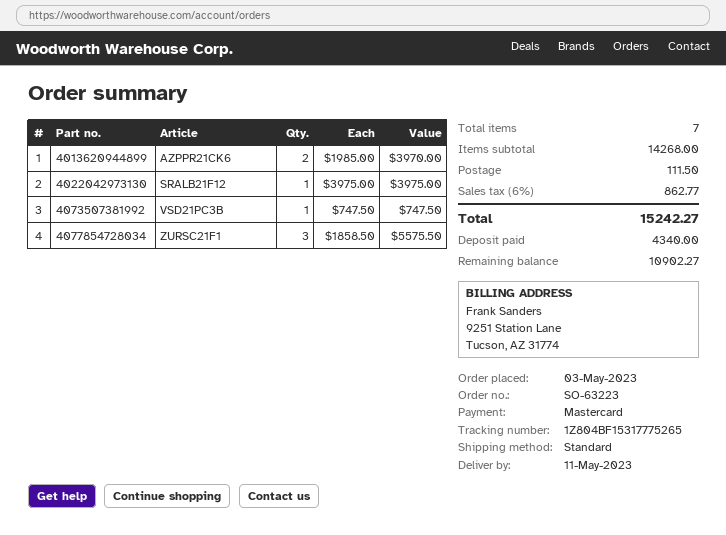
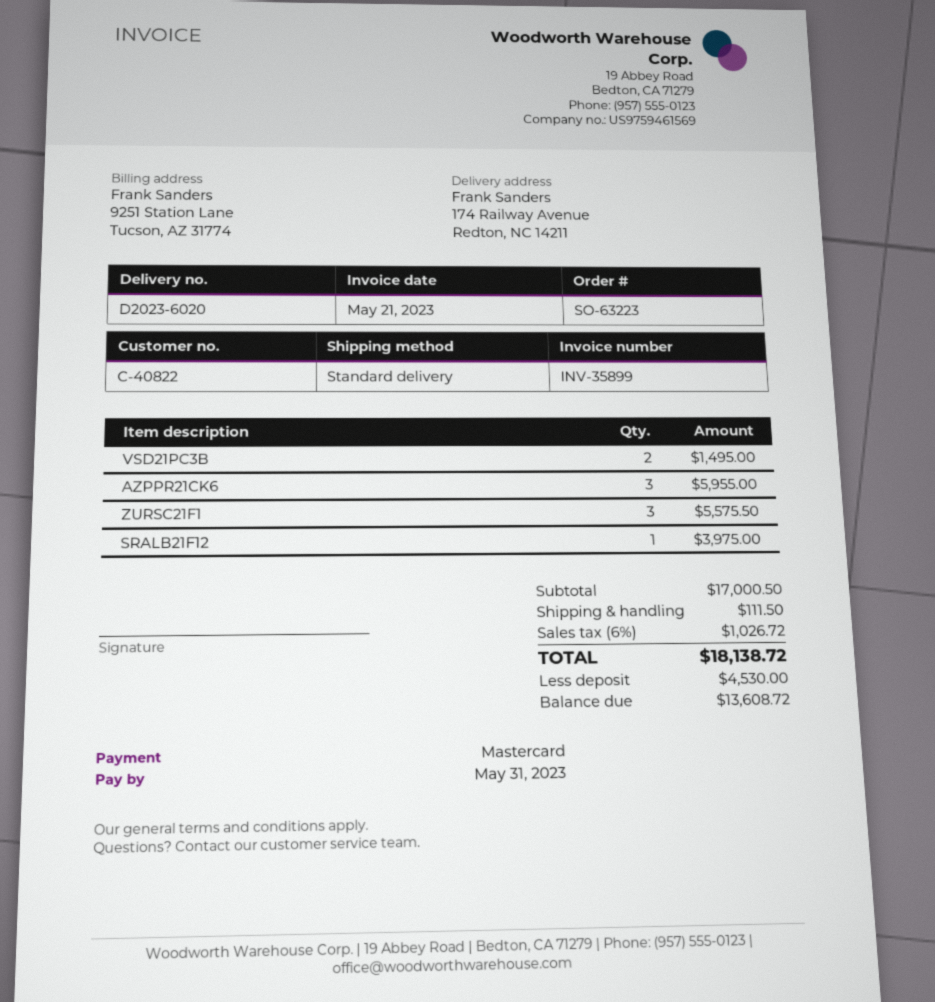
AZPPR21CK6: 2 for 3970.00 -> 3 for 5955.00
VSD21PC3B: 1 for 747.50 -> 2 for 1495.00
subtotal: 14268.00 -> 17000.50
tax: 6% = 862.77 -> 6% = 1026.72
total: 15242.27 -> 18138.72
deposit: 4340.00 -> 4530.00
balance: 10902.27 -> 13608.72

